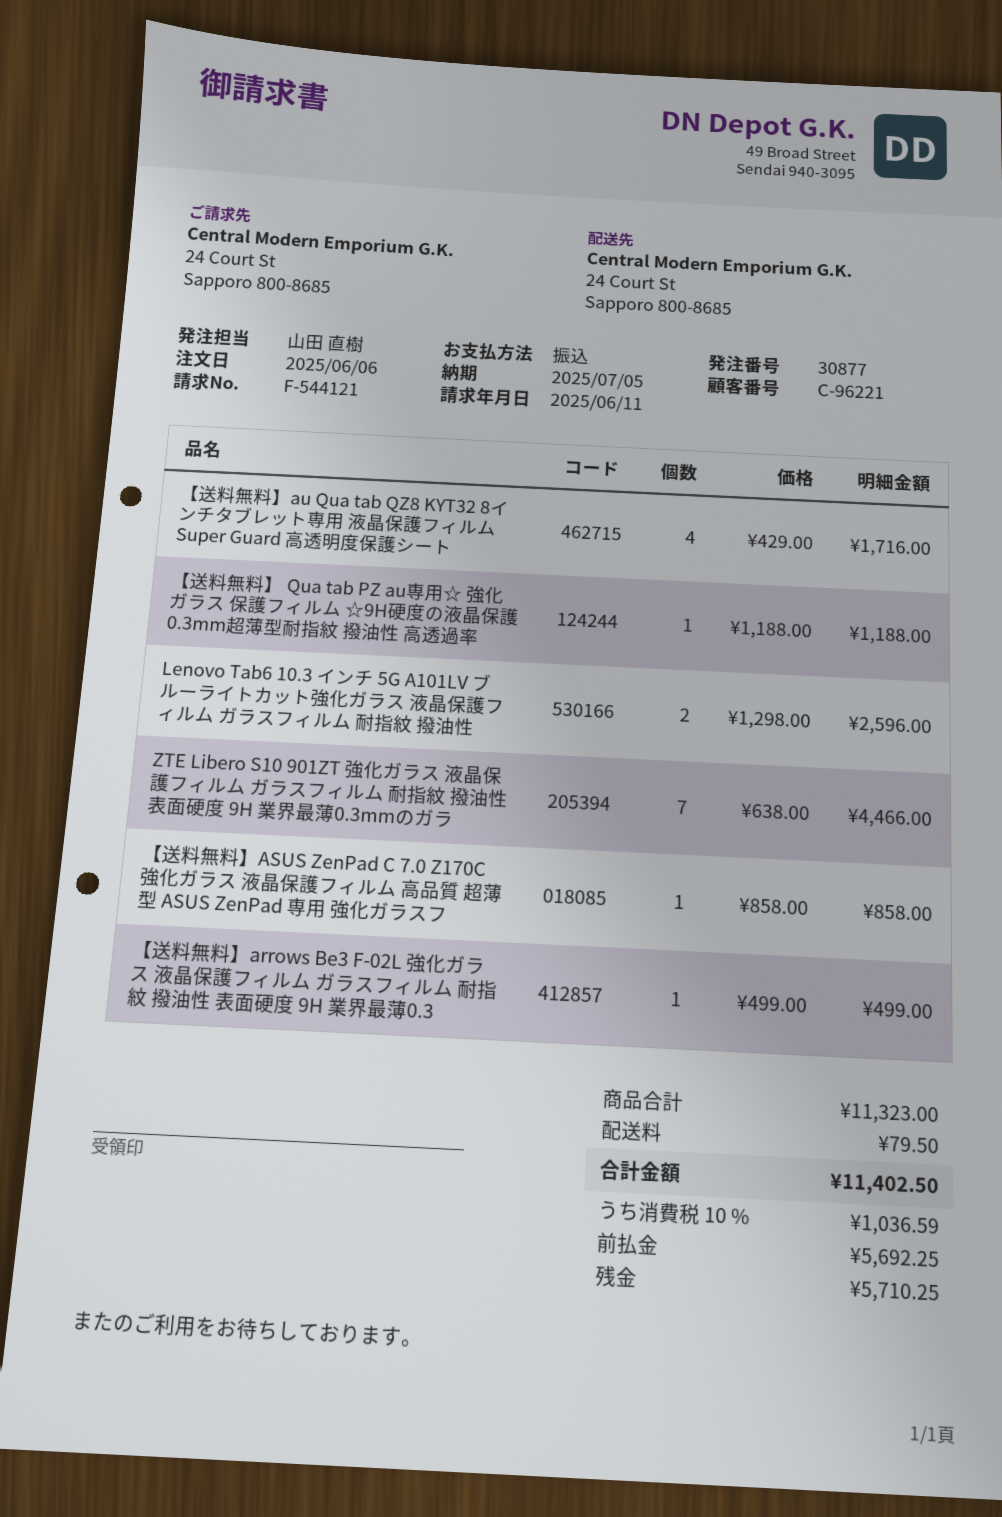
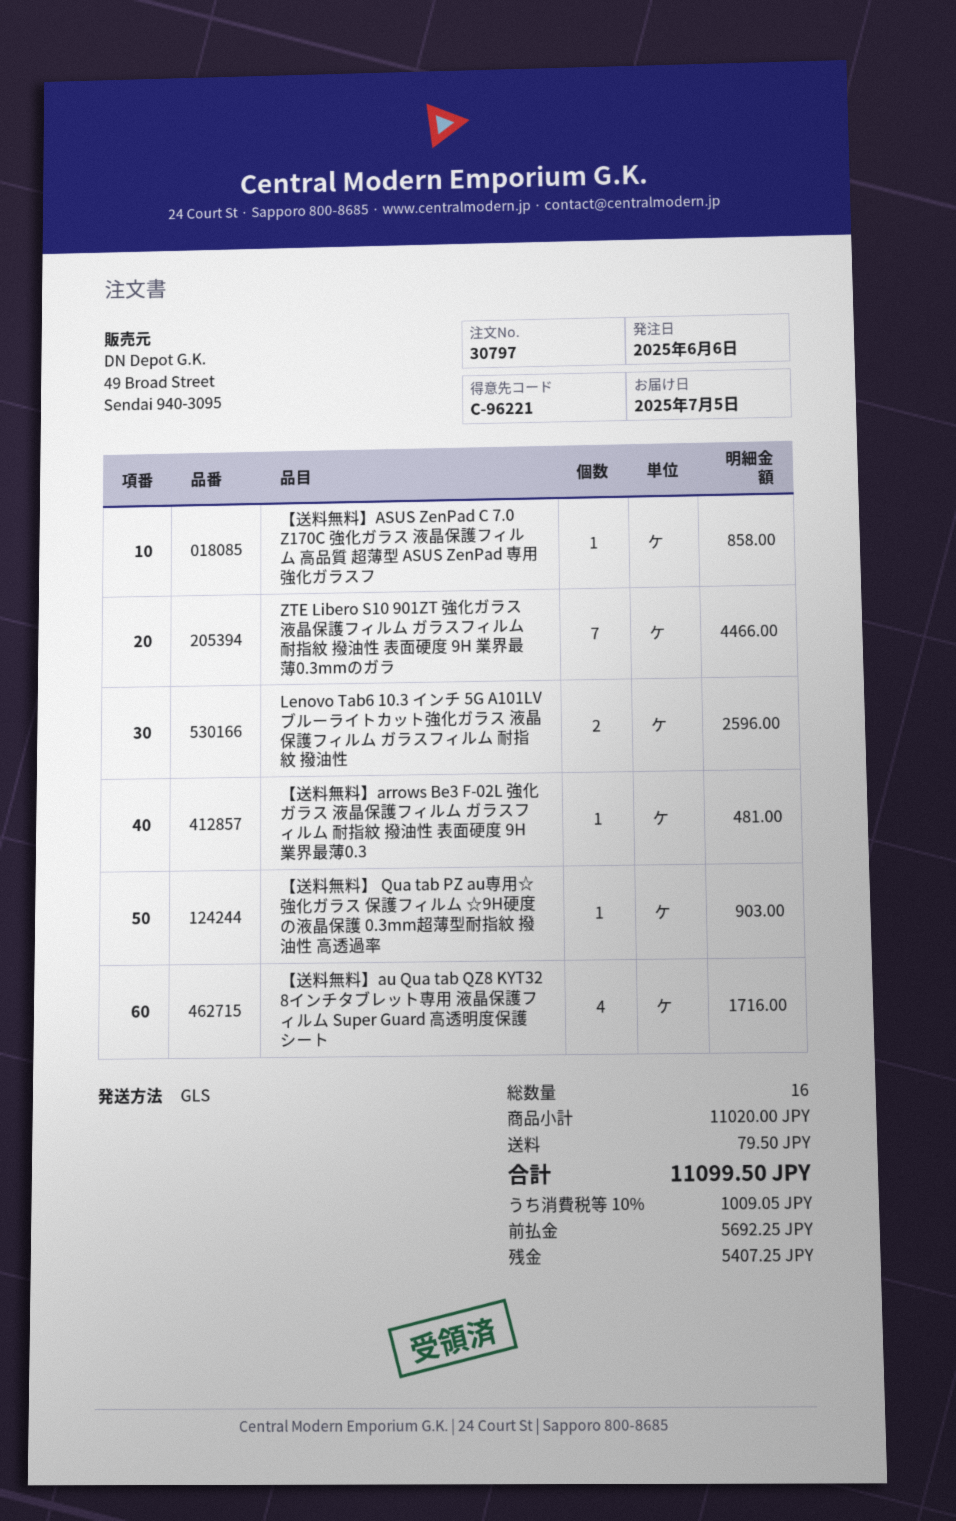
order number: 30877 -> 30797
【送料無料】 Qua tab PZ au専用☆ 強化ガラス 保護フィルム ☆9H硬度の液晶保護 0.3mm超薄型耐指紋 撥油性 高透過率: 1 for 1188.00 -> 1 for 903.00
【送料無料】arrows Be3 F-02L 強化ガラス 液晶保護フィルム ガラスフィルム 耐指紋 撥油性 表面硬度 9H 業界最薄0.3: 1 for 499.00 -> 1 for 481.00
subtotal: 11323.00 -> 11020.00
tax: 10% = 1036.59 -> 10% = 1009.05
total: 11402.50 -> 11099.50
balance: 5710.25 -> 5407.25

